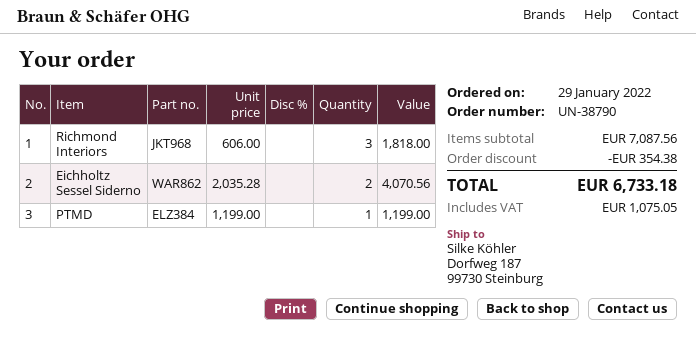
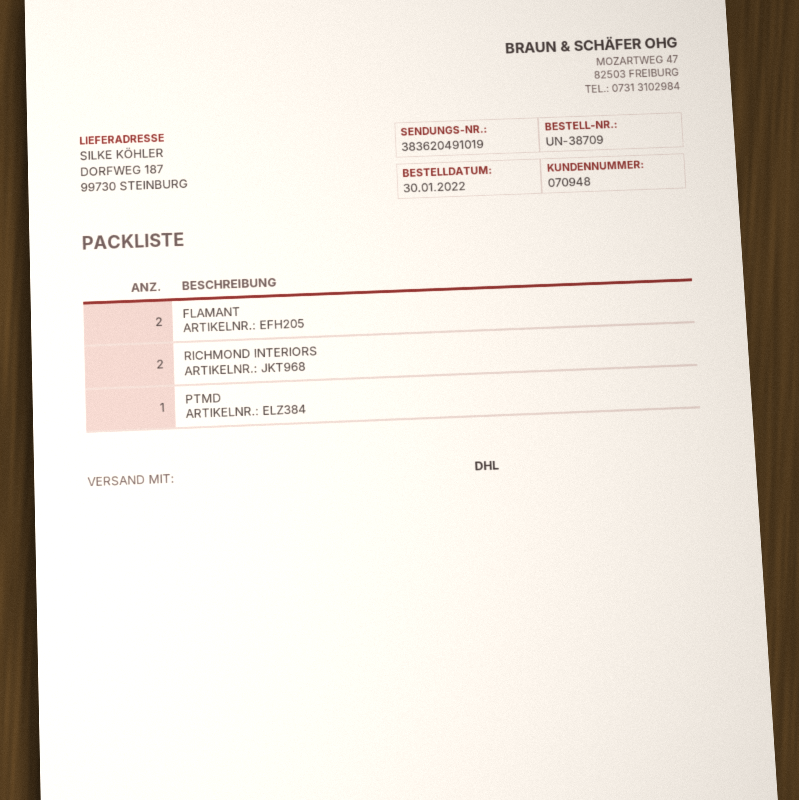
order number: UN-38790 -> UN-38709
order date: 2022-01-29 -> 2022-01-30
Richmond Interiors: 3 -> 2
Eichholtz Sessel Siderno: 2 -> none
FLAMANT: none -> 2

